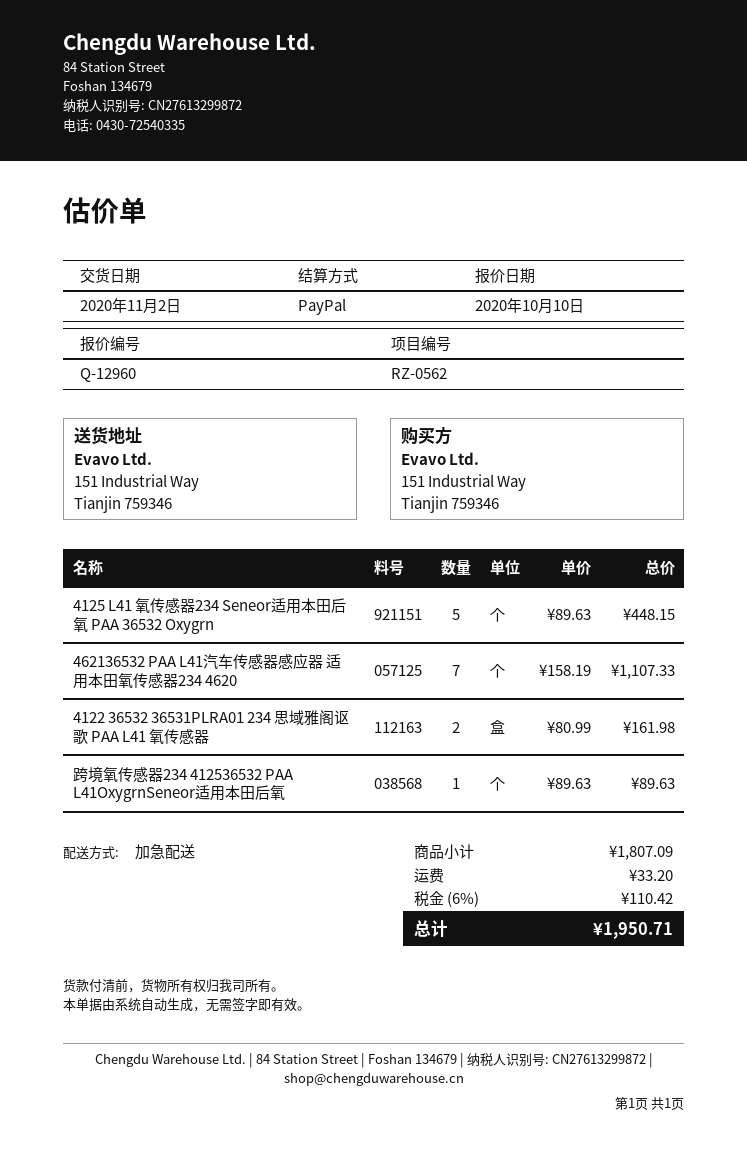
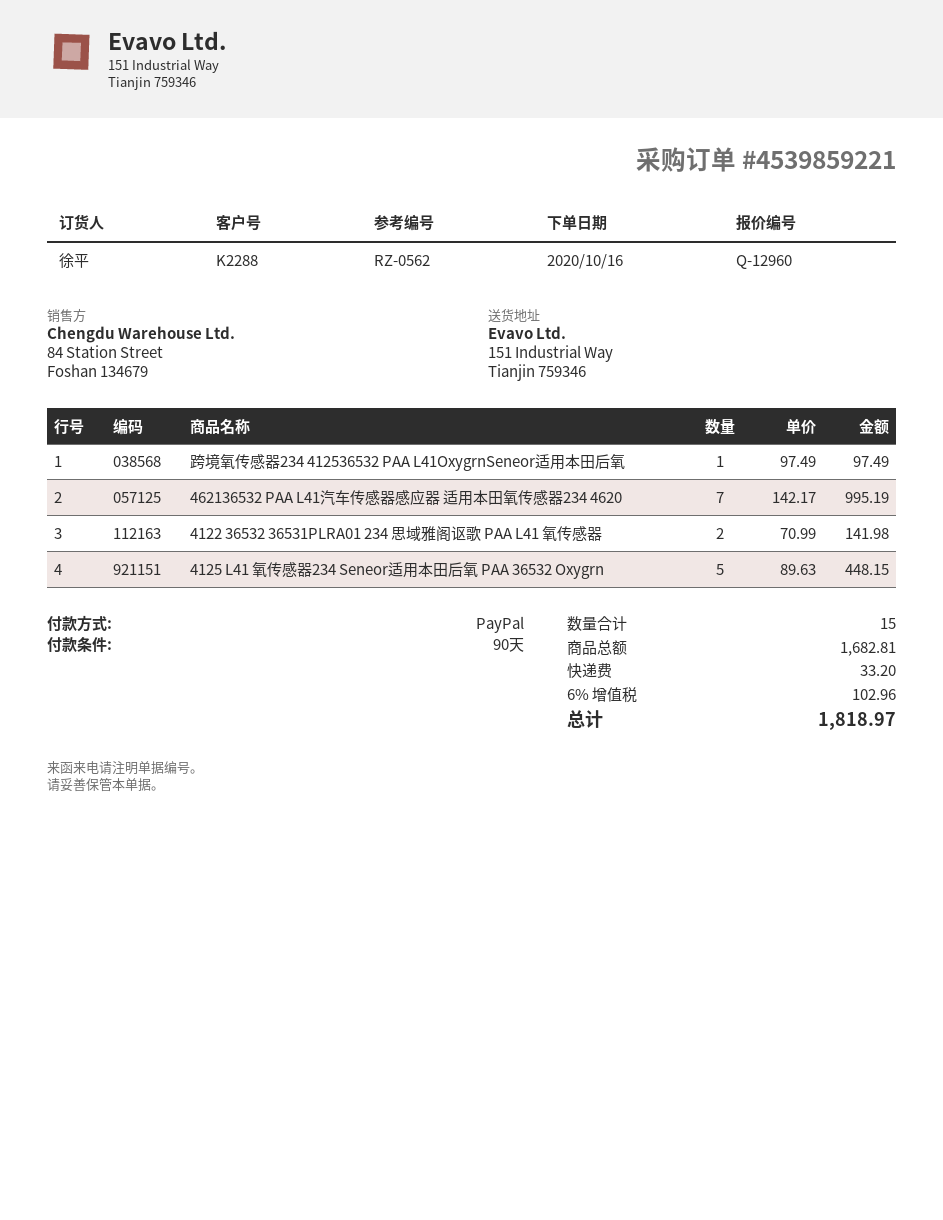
462136532 PAA L41汽车传感器感应器 适用本田氧传感器234 4620: 7 x 158.19 = 1107.33 -> 7 x 142.17 = 995.19
4122 36532 36531PLRA01 234 思域雅阁讴歌 PAA L41 氧传感器: 2 x 80.99 = 161.98 -> 2 x 70.99 = 141.98
跨境氧传感器234 412536532 PAA L41OxygrnSeneor适用本田后氧: 1 x 89.63 = 89.63 -> 1 x 97.49 = 97.49
subtotal: 1807.09 -> 1682.81
tax: 6% = 110.42 -> 6% = 102.96
total: 1950.71 -> 1818.97

